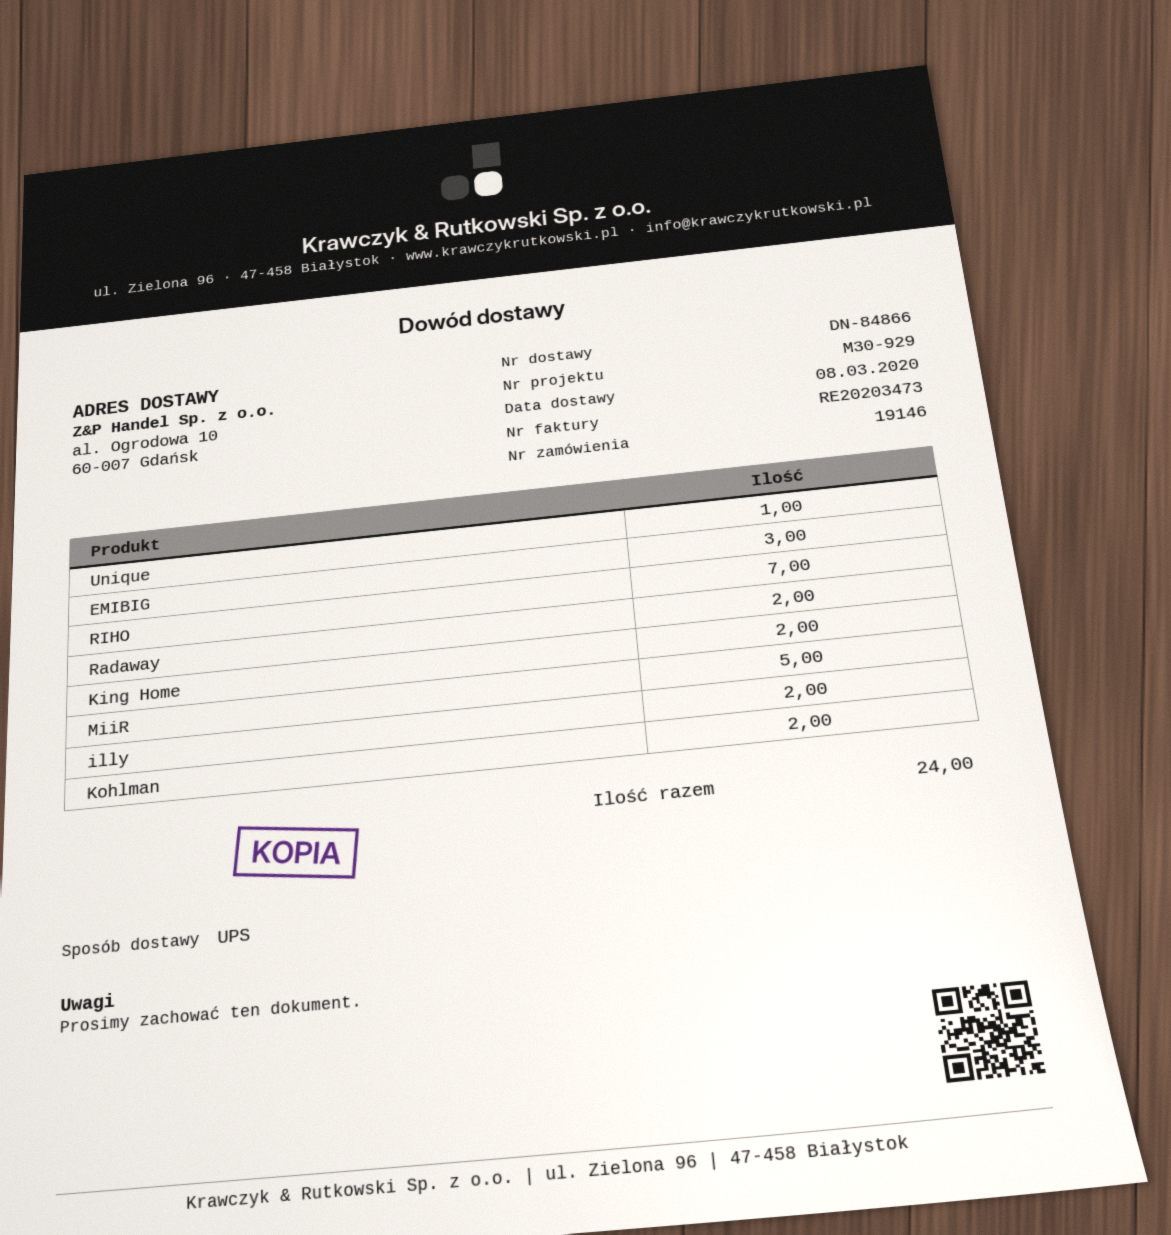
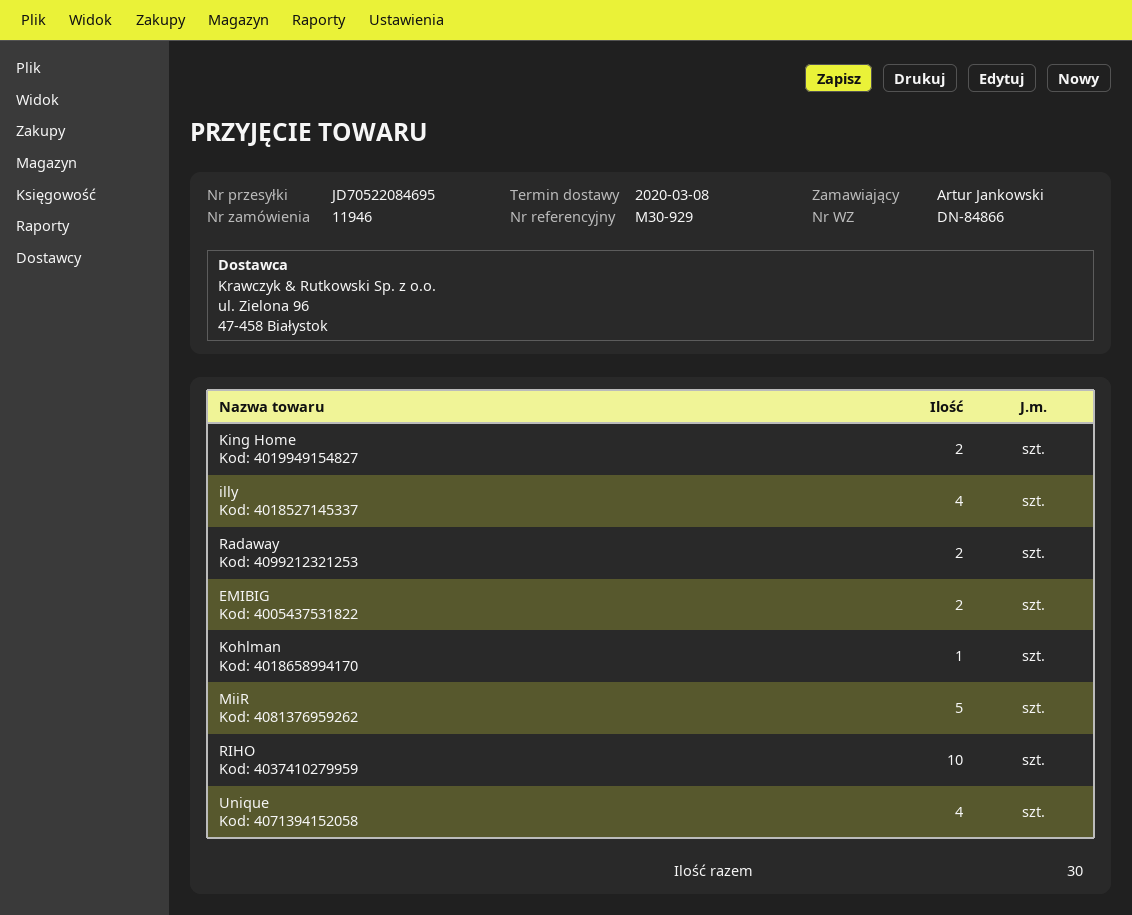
order number: 19146 -> 11946
Unique: 1 -> 4
EMIBIG: 3 -> 2
RIHO: 7 -> 10
illy: 2 -> 4
Kohlman: 2 -> 1
total quantity: 24 -> 30

